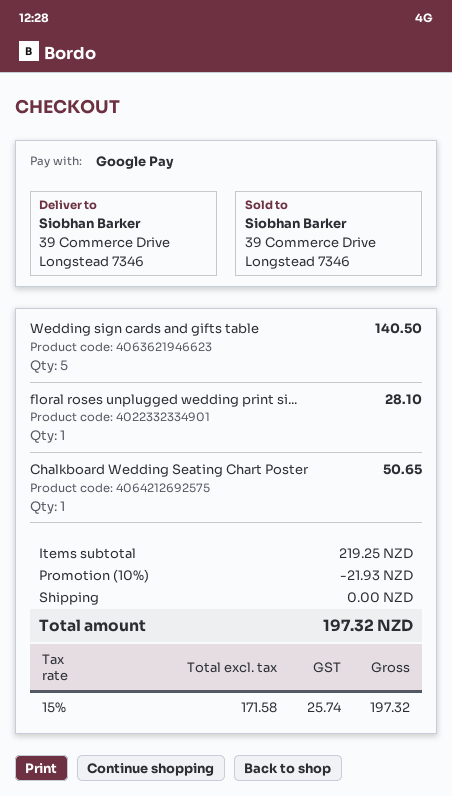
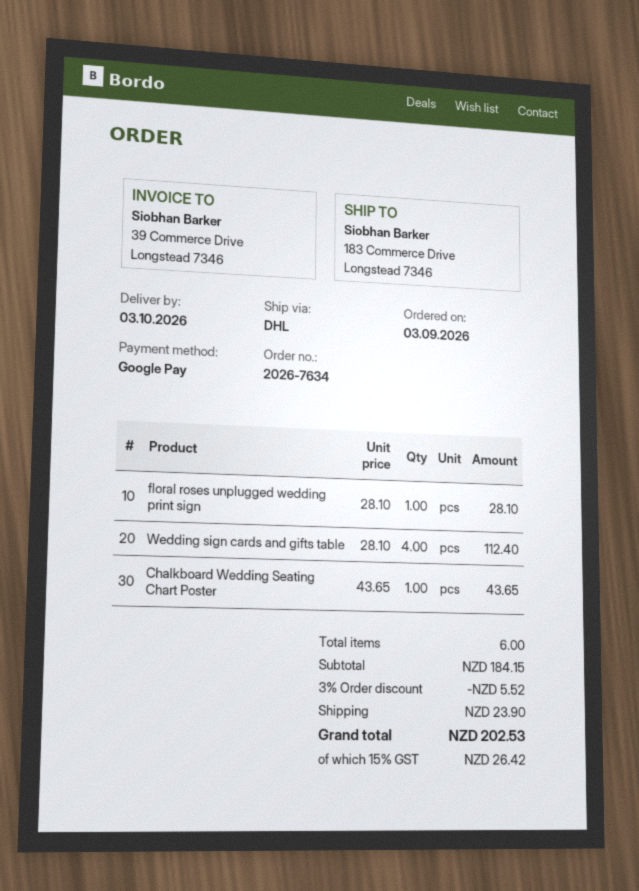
ship to: 39 Commerce Drive, Longstead 7346 -> 183 Commerce Drive, Longstead 7346
Wedding sign cards and gifts table: 5 for 140.50 -> 4 for 112.40
Chalkboard Wedding Seating Chart Poster: 1 for 50.65 -> 1 for 43.65
subtotal: 219.25 -> 184.15
discount: 10% = 21.93 -> 3% = 5.52
shipping: 0.00 -> 23.90
tax: 15% = 25.74 -> 15% = 26.42
total: 197.32 -> 202.53

